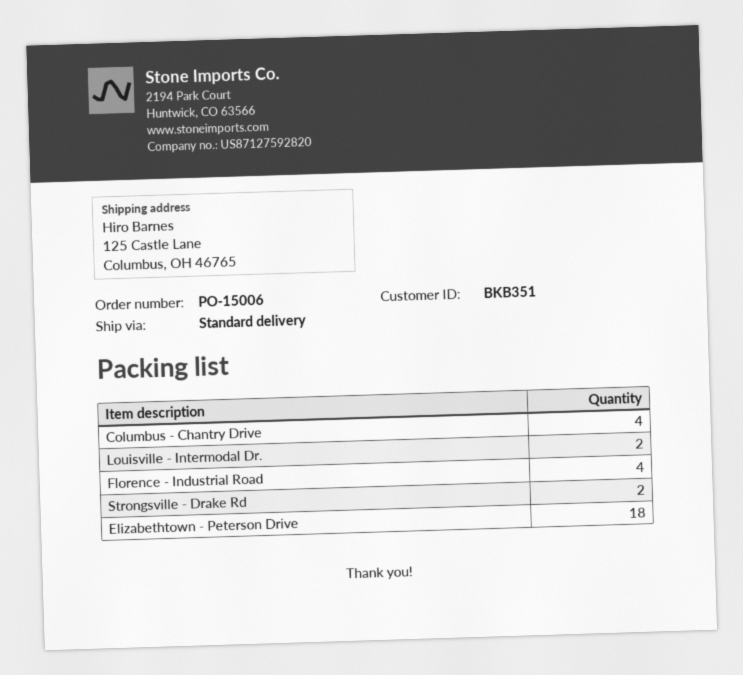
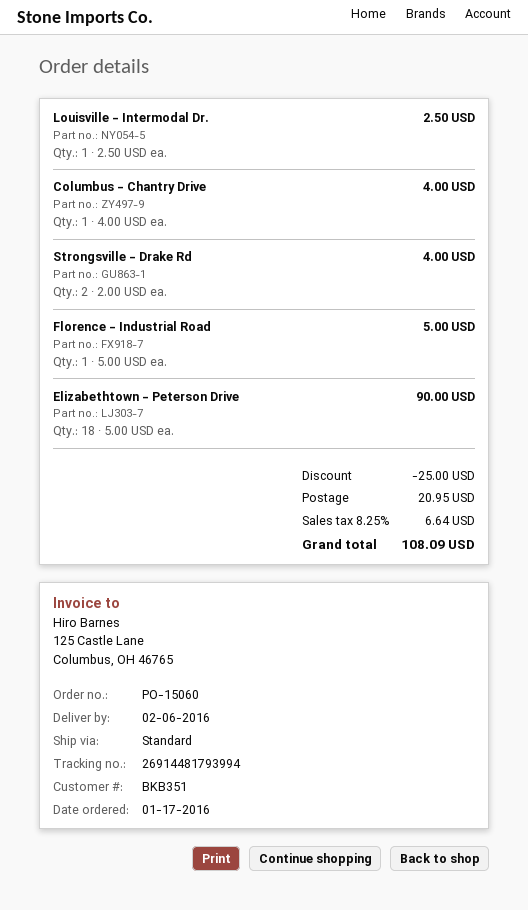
order number: PO-15006 -> PO-15060
Columbus - Chantry Drive: 4 -> 1
Louisville - Intermodal Dr.: 2 -> 1
Florence - Industrial Road: 4 -> 1

